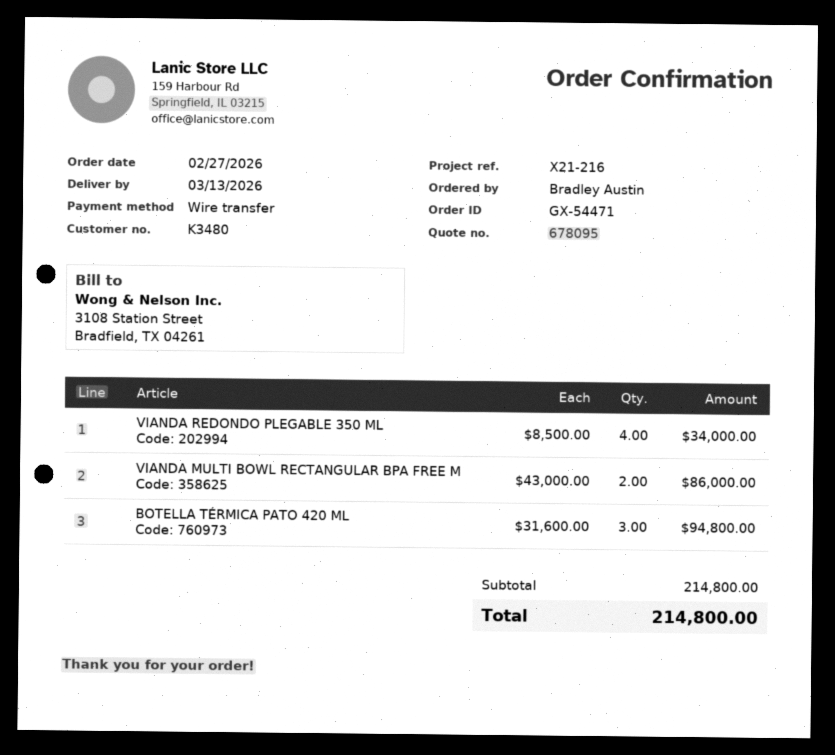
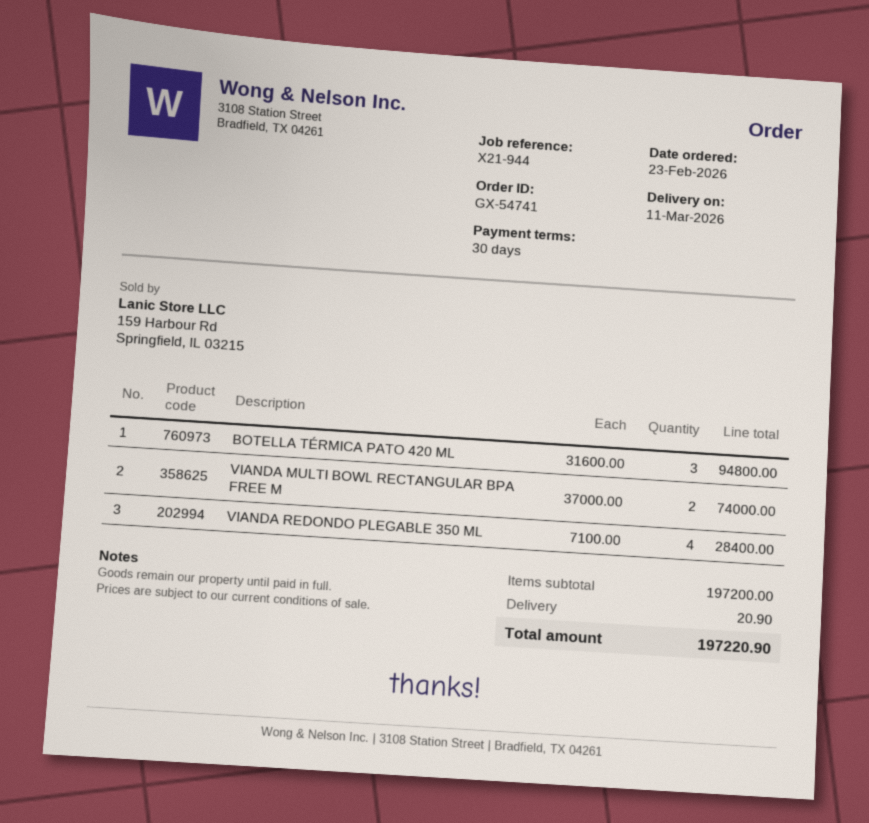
order number: GX-54471 -> GX-54741
order date: 2026-02-27 -> 2026-02-23
delivery date: 2026-03-13 -> 2026-03-11
reference: X21-216 -> X21-944
VIANDA REDONDO PLEGABLE 350 ML: 4 x 8500.00 = 34000.00 -> 4 x 7100.00 = 28400.00
VIANDA MULTI BOWL RECTANGULAR BPA FREE M: 2 x 43000.00 = 86000.00 -> 2 x 37000.00 = 74000.00
subtotal: 214800.00 -> 197200.00
shipping: none -> 20.90
total: 214800.00 -> 197220.90

